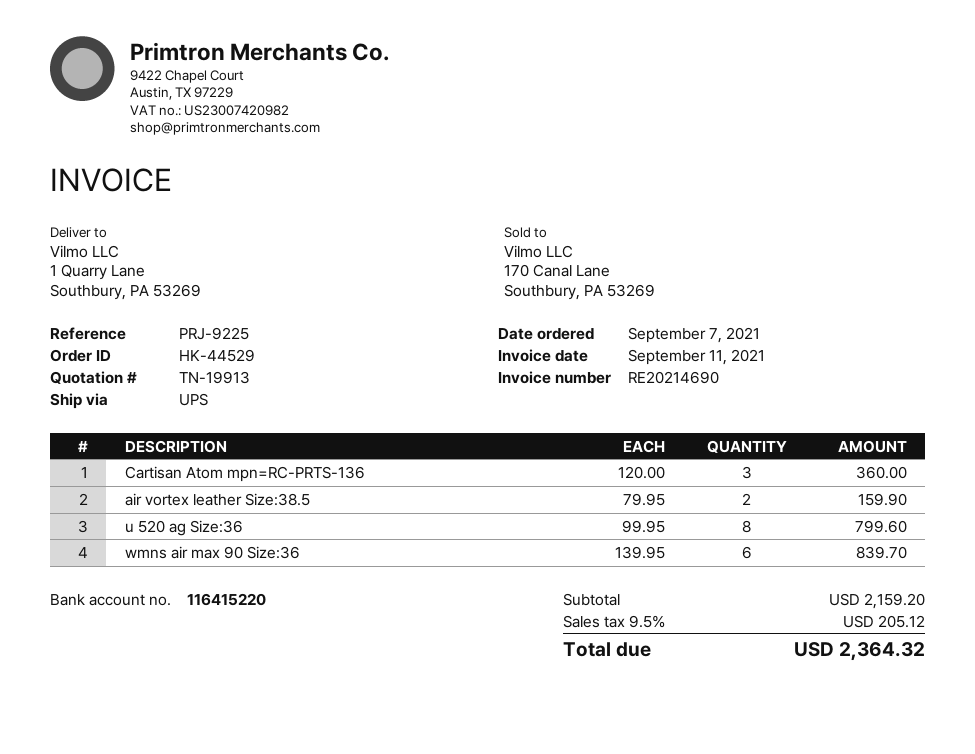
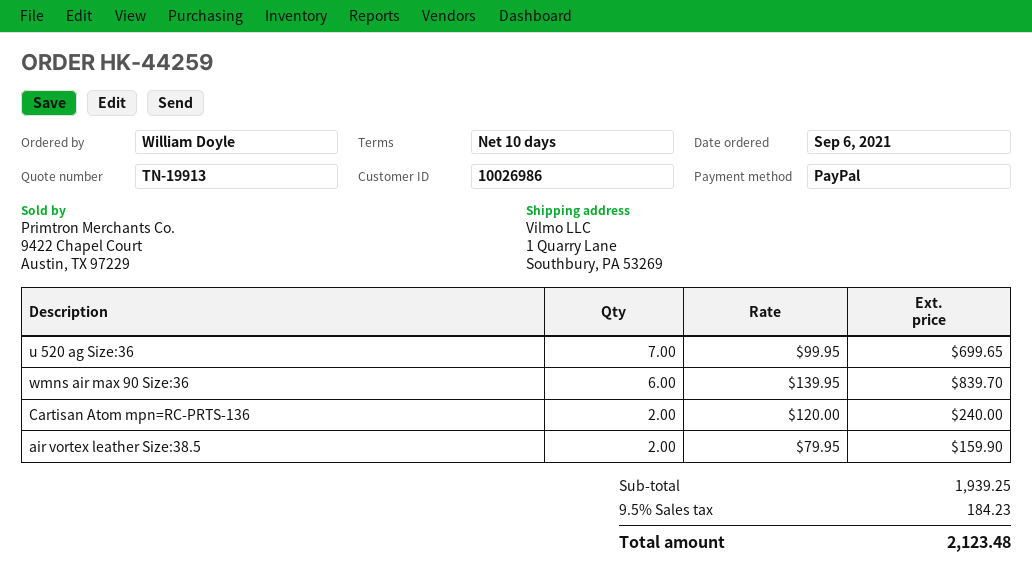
order number: HK-44529 -> HK-44259
order date: 2021-09-07 -> 2021-09-06
Cartisan Atom mpn=RC-PRTS-136: 3 x 120.00 = 360.00 -> 2 x 120.00 = 240.00
u 520 ag Size:36: 8 x 99.95 = 799.60 -> 7 x 99.95 = 699.65
subtotal: 2159.20 -> 1939.25
tax: 9.5% = 205.12 -> 9.5% = 184.23
total: 2364.32 -> 2123.48

